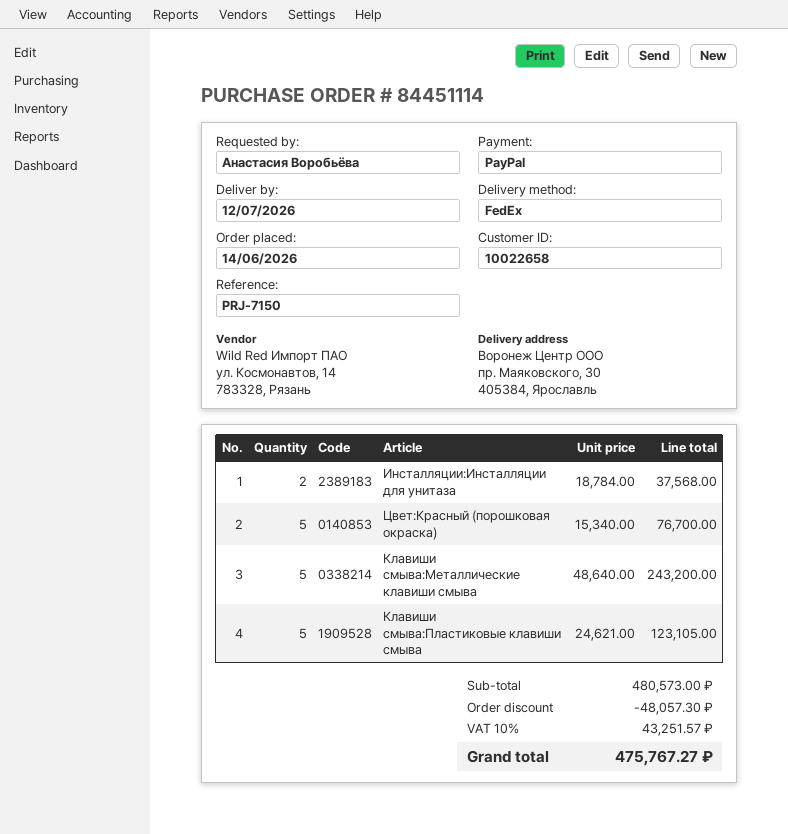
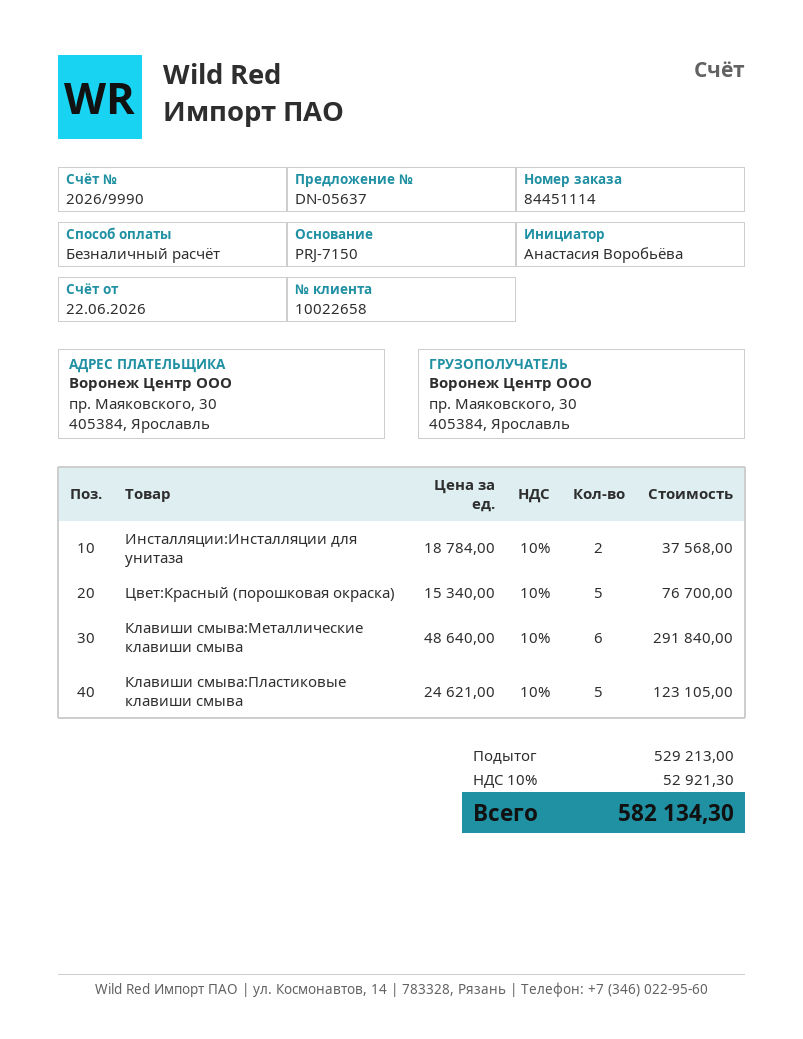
payment method: PayPal -> bank transfer
Клавиши смыва:Металлические клавиши смыва: 5 x 48640.00 = 243200.00 -> 6 x 48640.00 = 291840.00
subtotal: 480573.00 -> 529213.00
discount: 48057.30 -> none
tax: 10% = 43251.57 -> 10% = 52921.30
total: 475767.27 -> 582134.30

